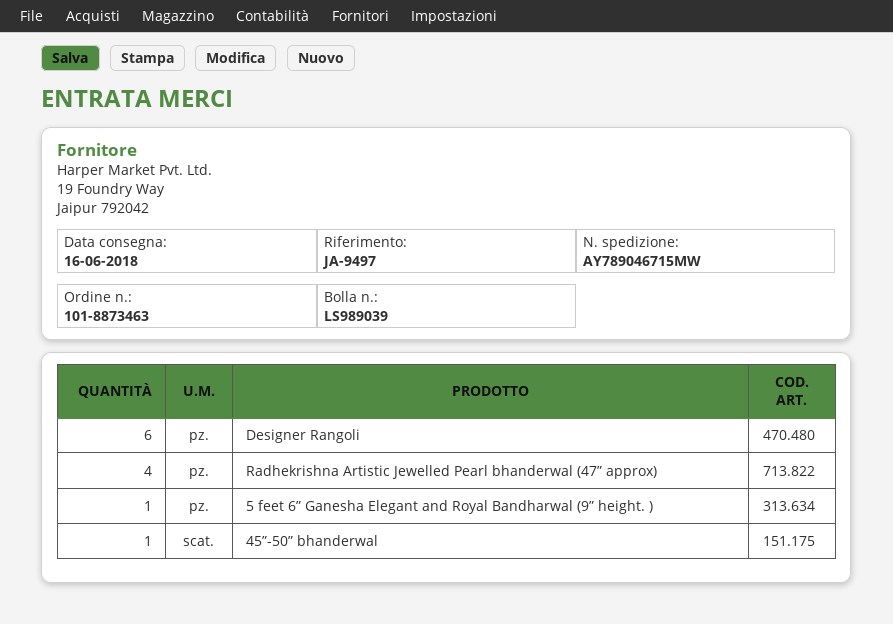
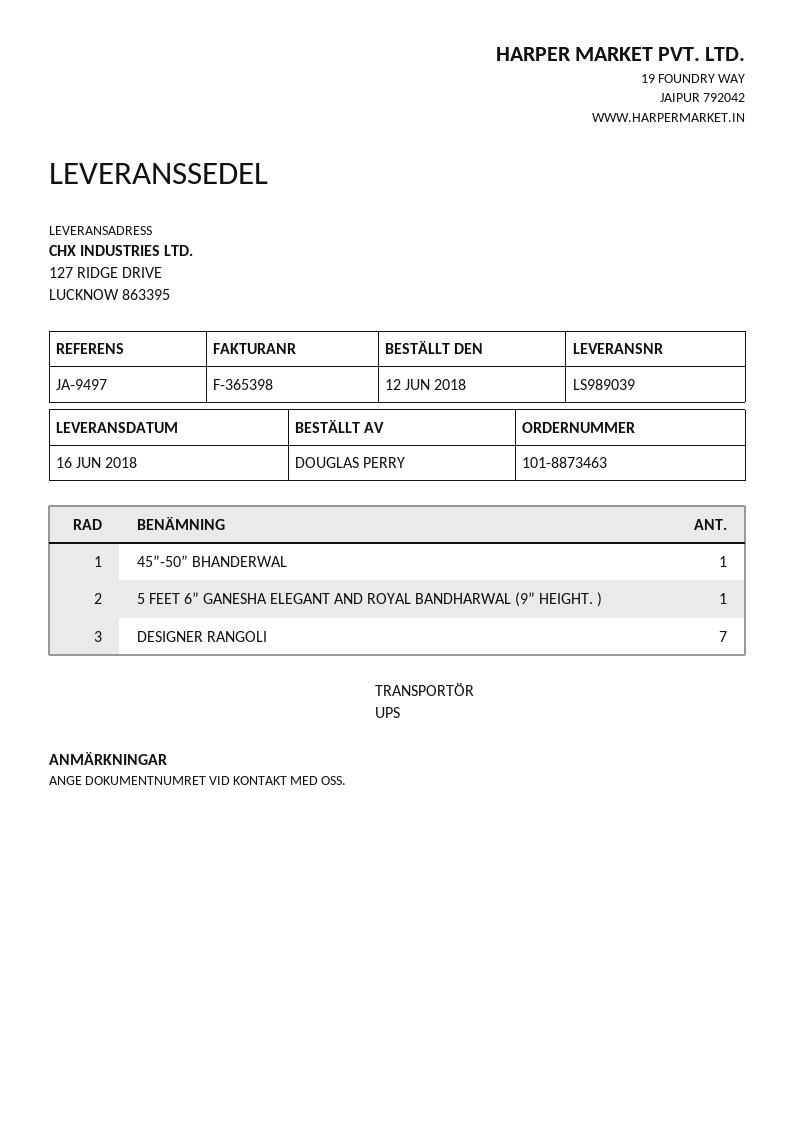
Designer Rangoli: 6 -> 7
Radhekrishna Artistic Jewelled Pearl bhanderwal (47” approx): 4 -> none

